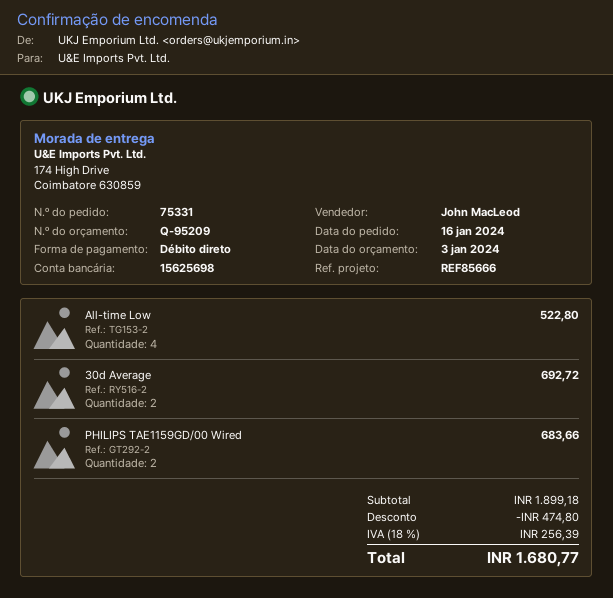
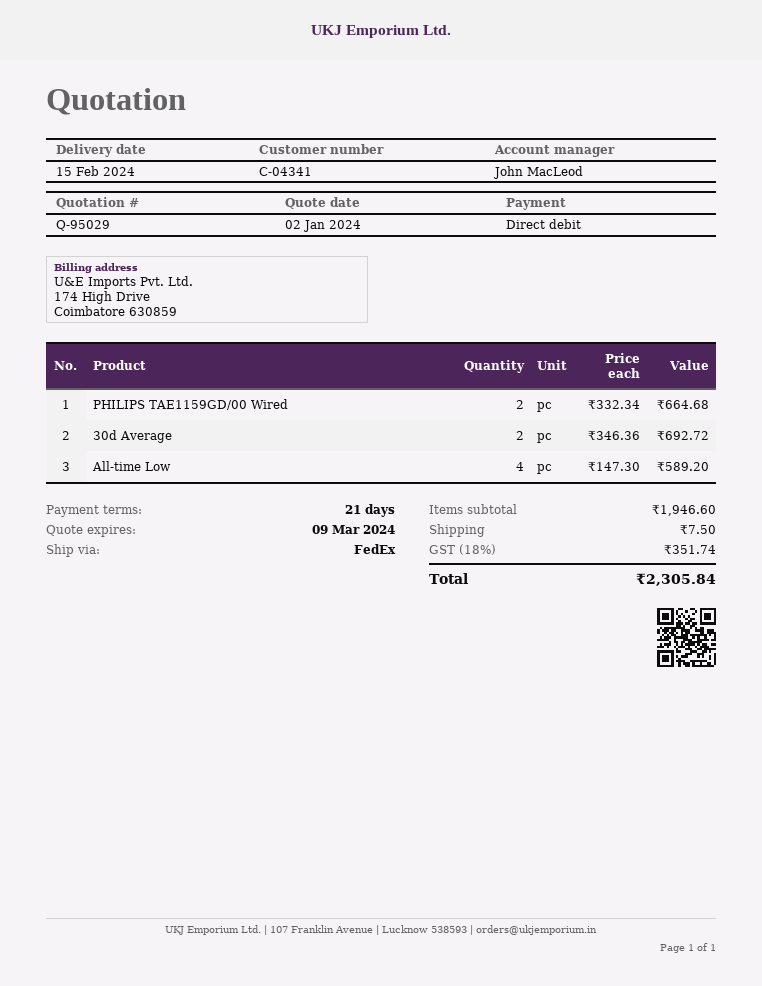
quote number: Q-95209 -> Q-95029
quote date: 2024-01-03 -> 2024-01-02
All-time Low: 4 for 522.80 -> 4 for 589.20
PHILIPS TAE1159GD/00 Wired: 2 for 683.66 -> 2 for 664.68
subtotal: 1899.18 -> 1946.60
discount: 474.80 -> none
shipping: none -> 7.50
tax: 18% = 256.39 -> 18% = 351.74
total: 1680.77 -> 2305.84

